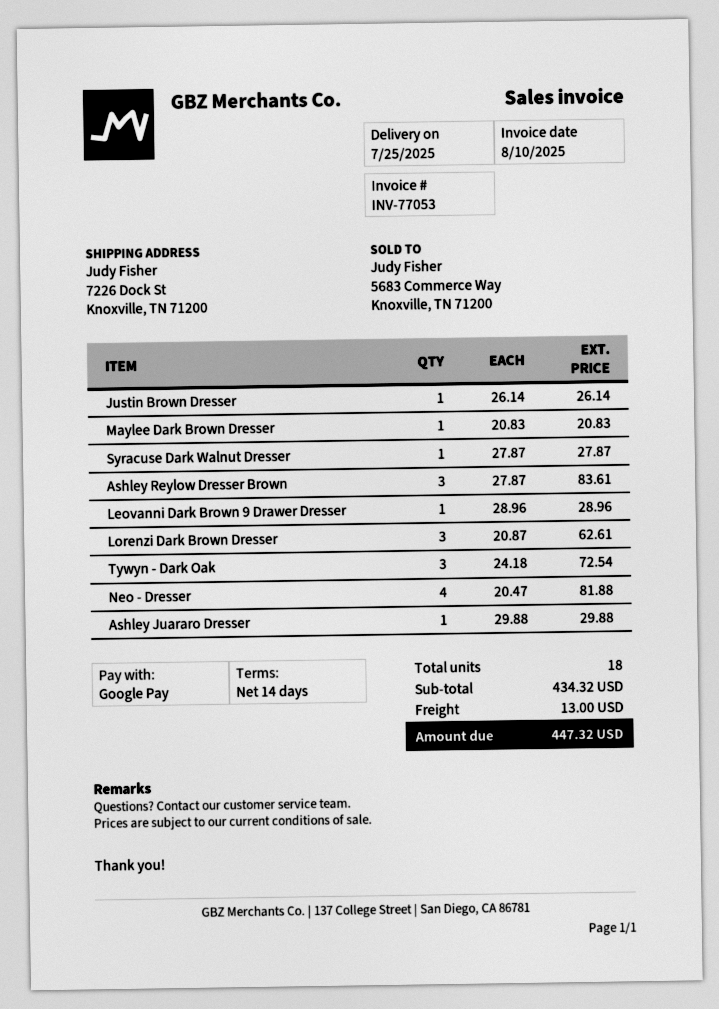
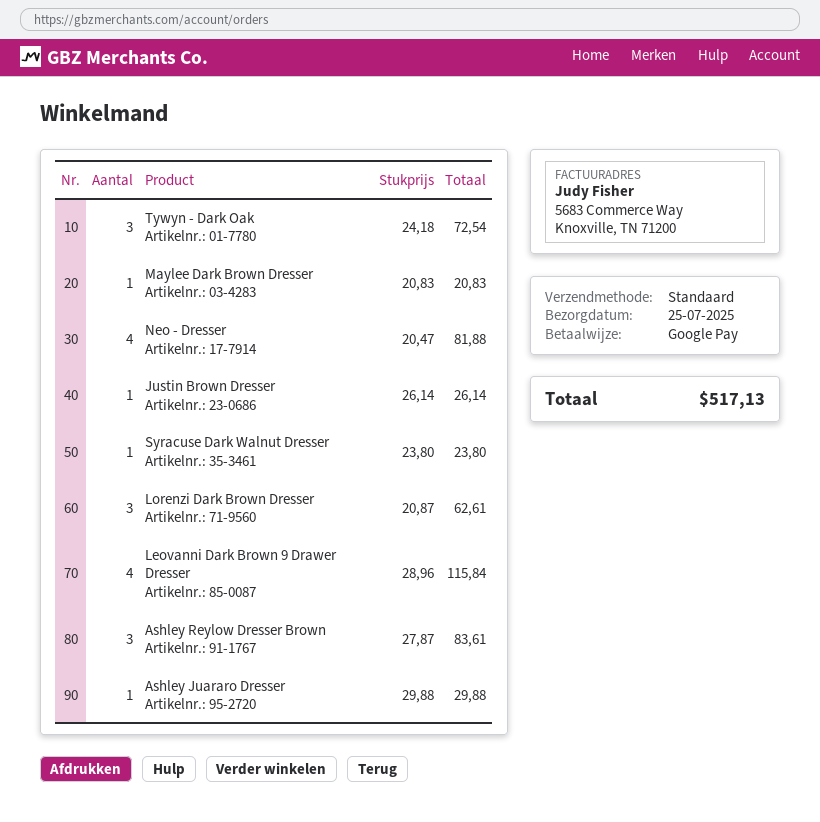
Syracuse Dark Walnut Dresser: 1 x 27.87 = 27.87 -> 1 x 23.80 = 23.80
Leovanni Dark Brown 9 Drawer Dresser: 1 x 28.96 = 28.96 -> 4 x 28.96 = 115.84
shipping: 13.00 -> none
total: 447.32 -> 517.13

